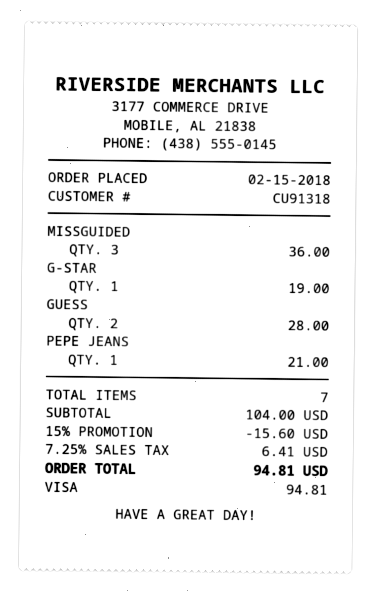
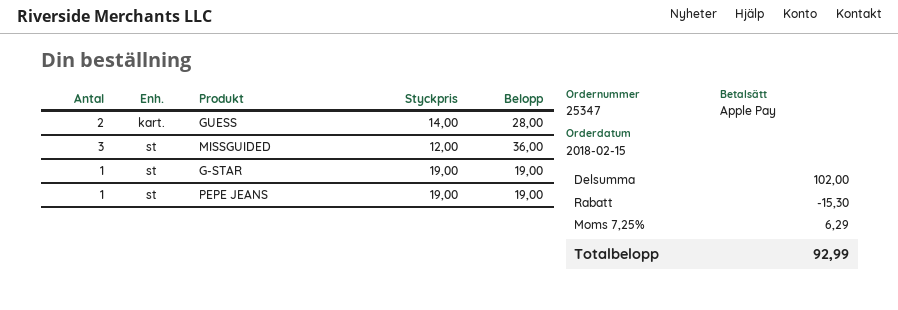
payment method: Visa -> Apple Pay
PEPE JEANS: 1 for 21.00 -> 1 for 19.00
subtotal: 104.00 -> 102.00
discount: 15.60 -> 15.30
tax: 7.25% = 6.41 -> 7.25% = 6.29
total: 94.81 -> 92.99

